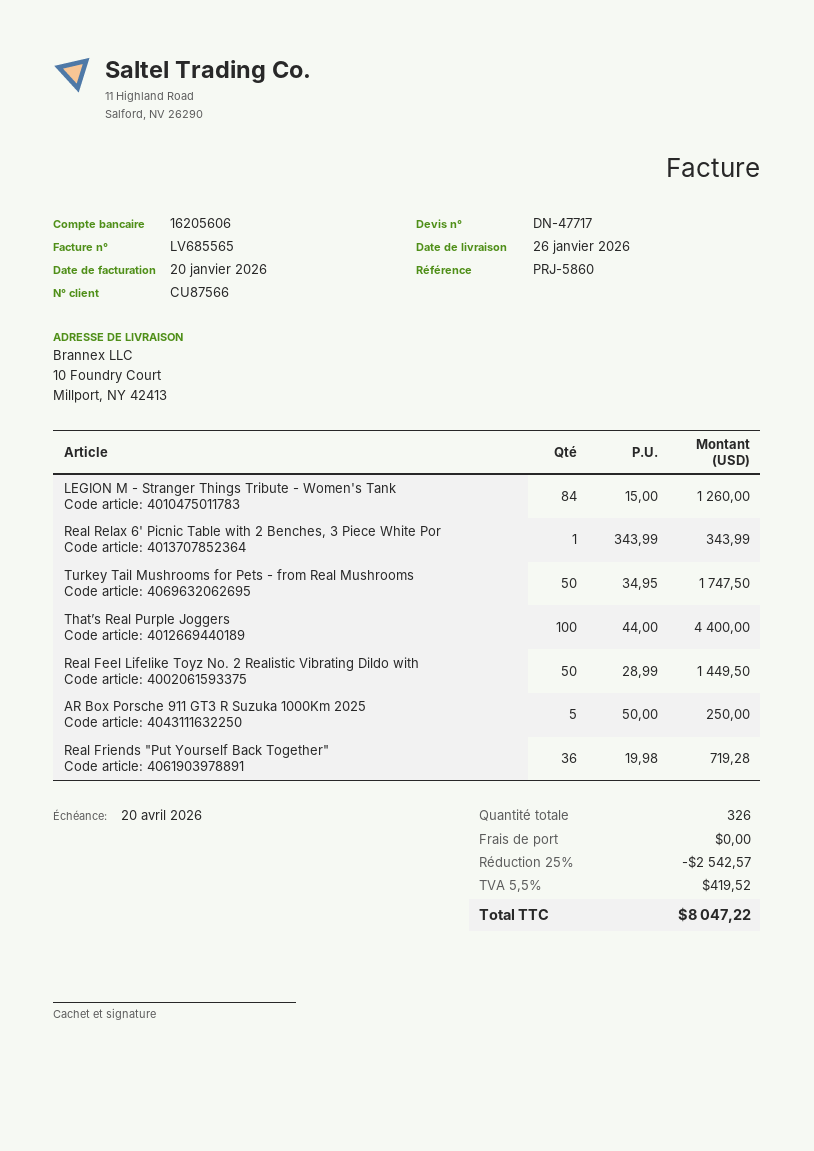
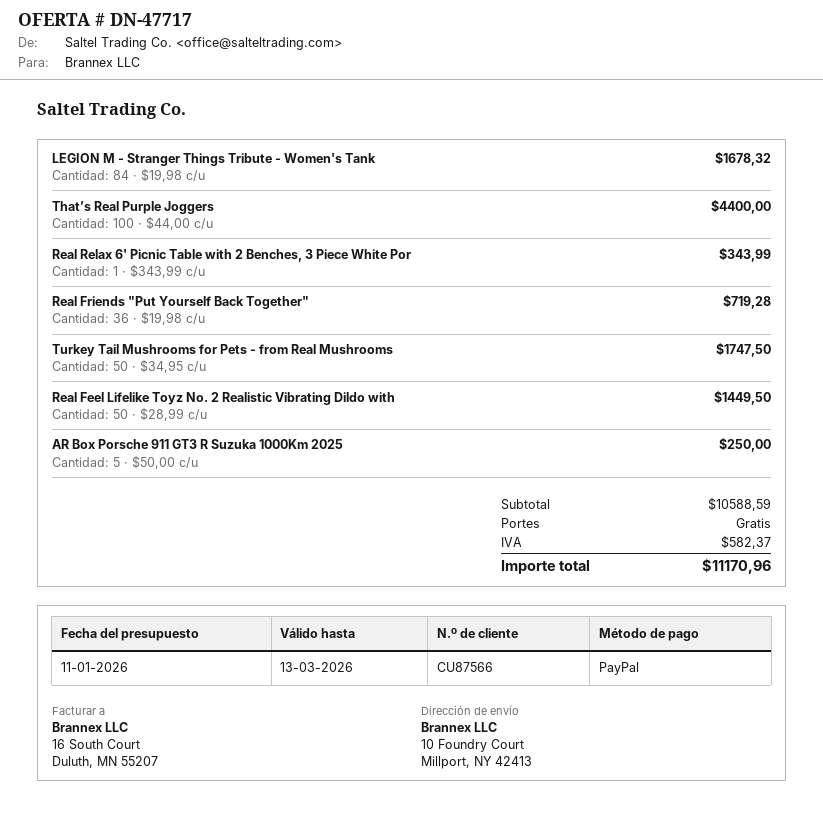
LEGION M - Stranger Things Tribute - Women's Tank: 84 x 15.00 = 1260.00 -> 84 x 19.98 = 1678.32
discount: 25% = 2542.57 -> none
tax: 419.52 -> 582.37
total: 8047.22 -> 11170.96

